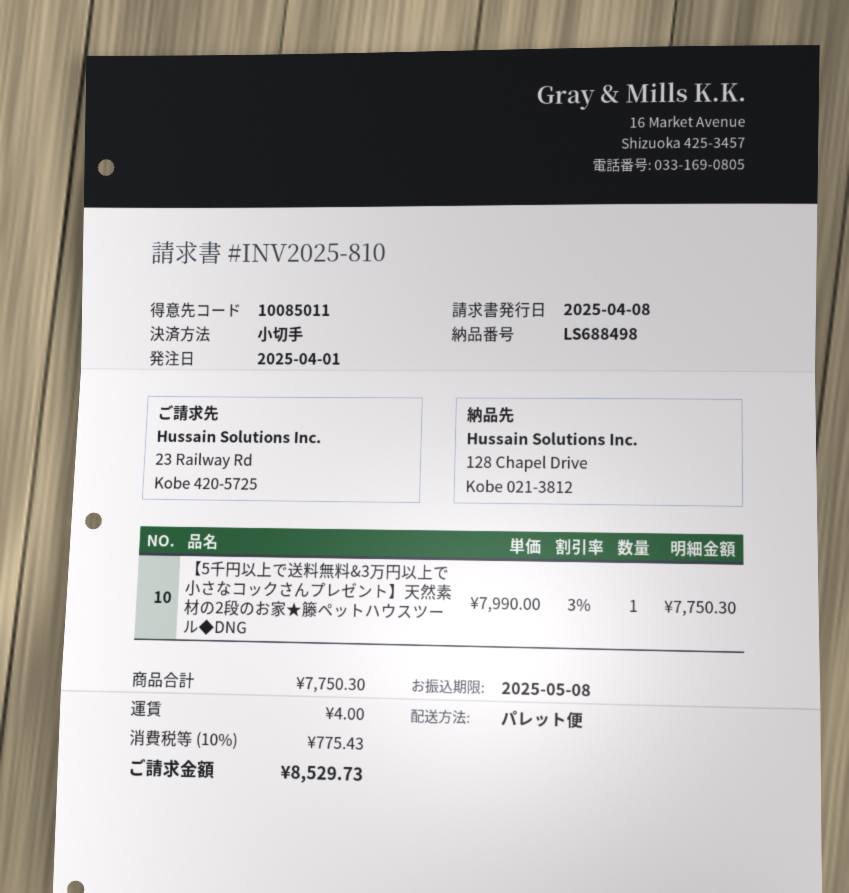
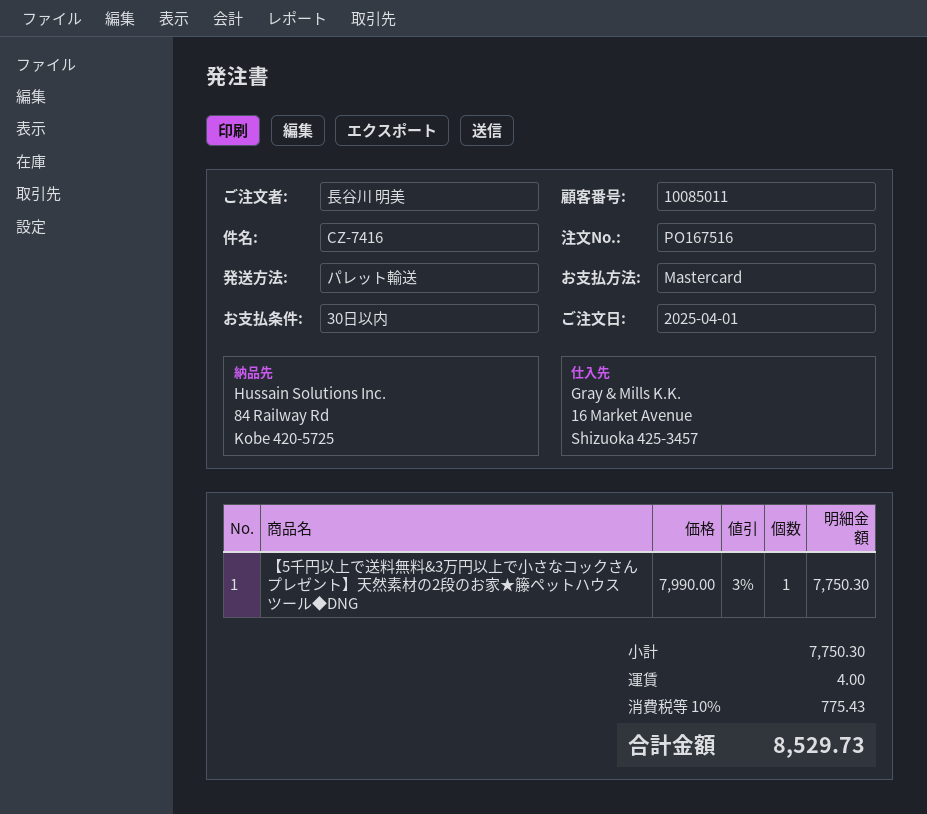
payment method: cheque -> Mastercard
ship to: 128 Chapel Drive, Kobe 021-3812 -> 84 Railway Rd, Kobe 420-5725

